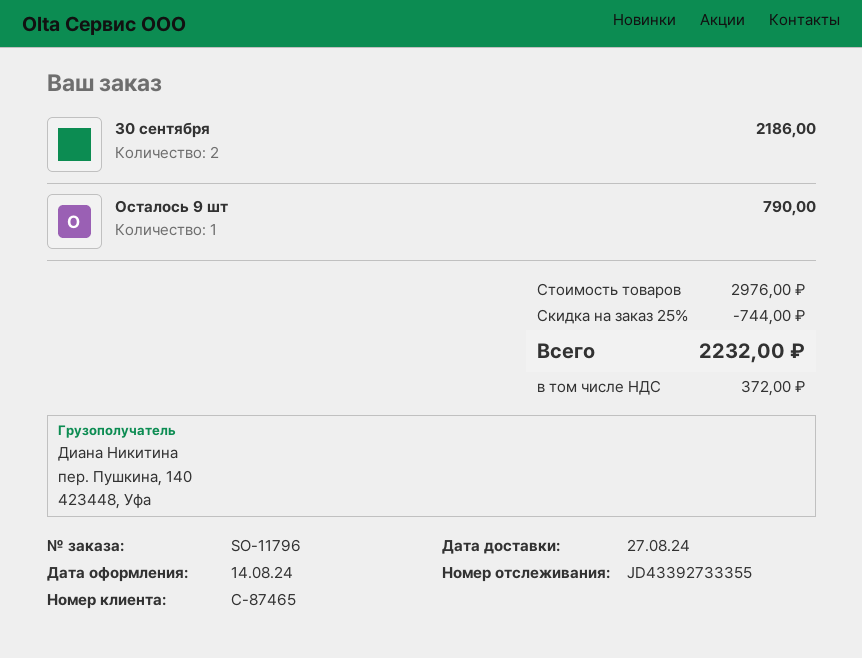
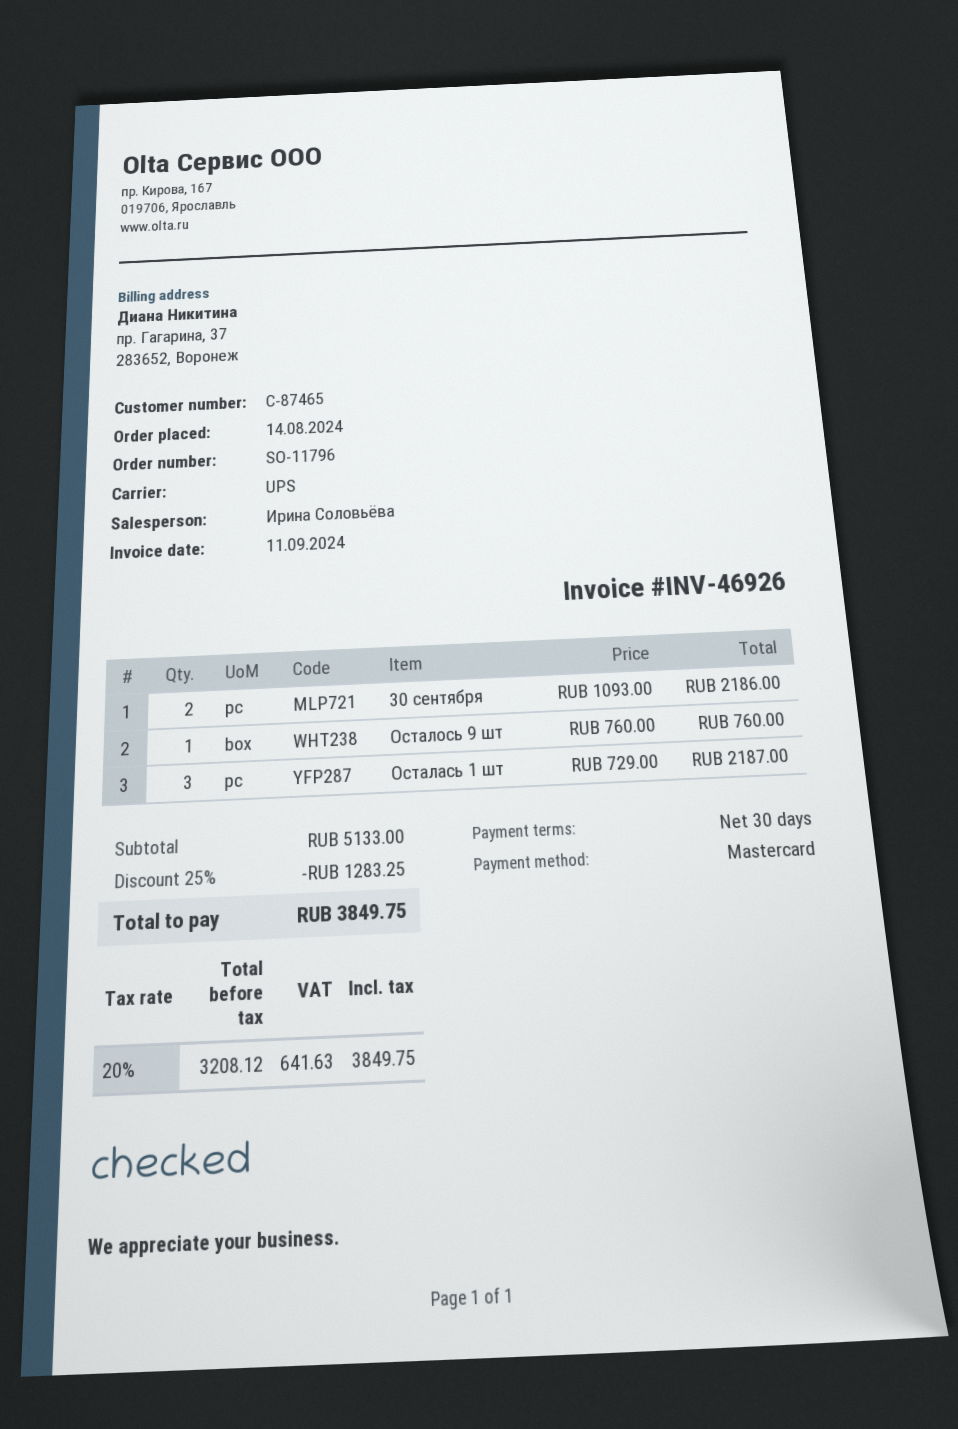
Осталось 9 шт: 1 for 790.00 -> 1 for 760.00
Осталась 1 шт: none -> 3 for 2187.00
subtotal: 2976.00 -> 5133.00
discount: 25% = 744.00 -> 25% = 1283.25
tax: 372.00 -> 641.63
total: 2232.00 -> 3849.75

